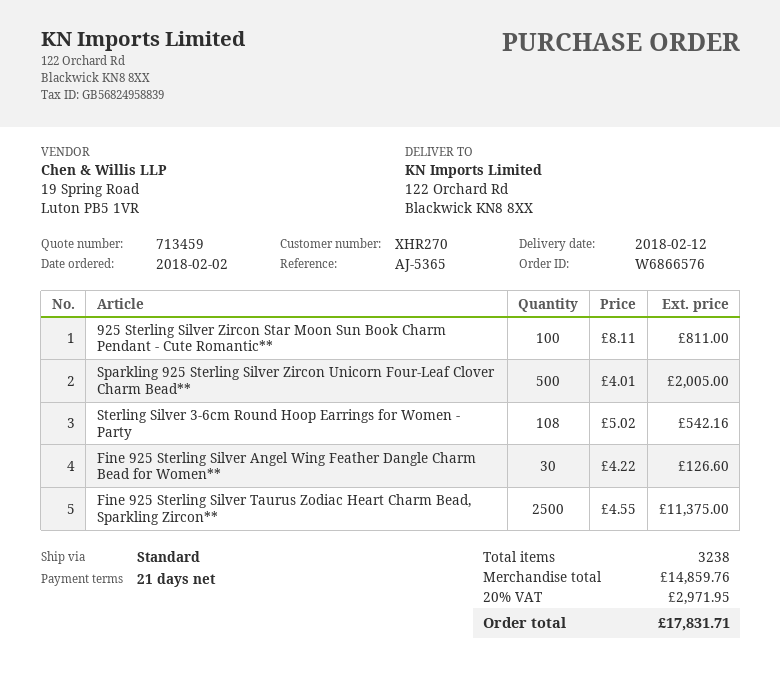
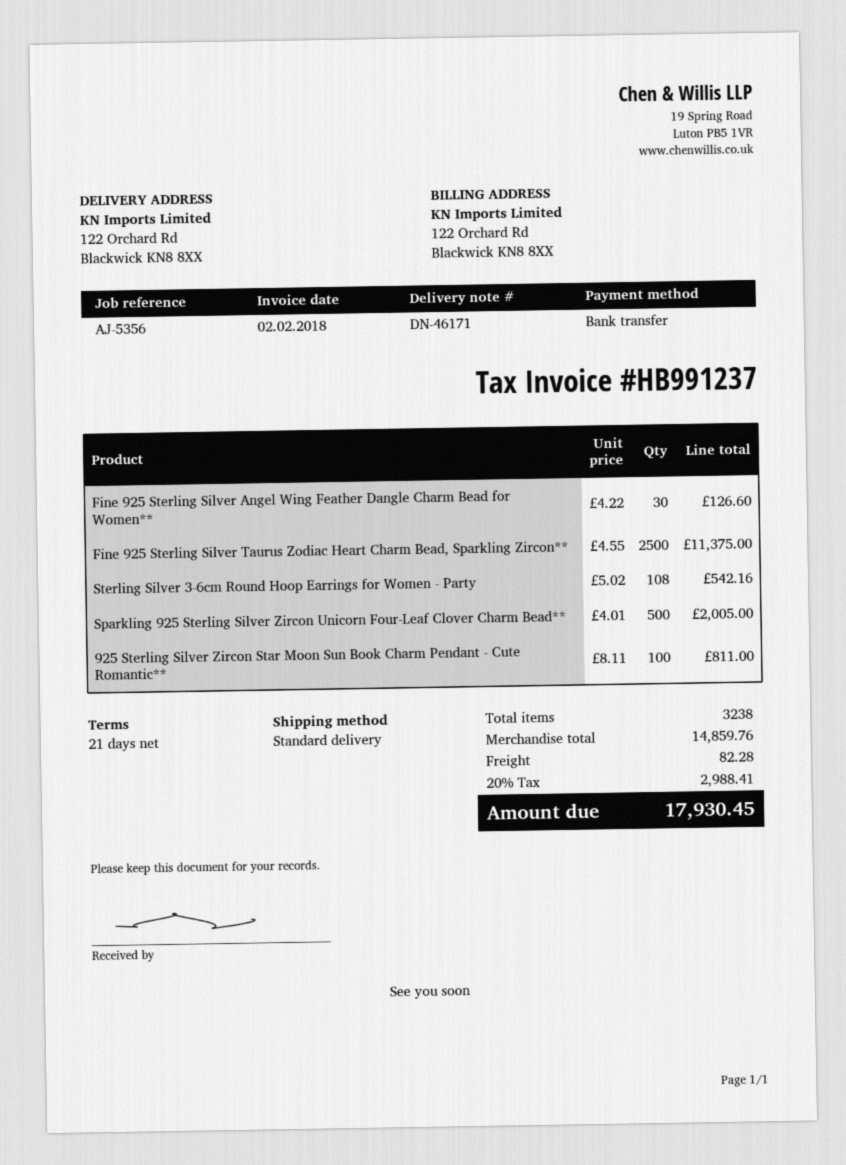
reference: AJ-5365 -> AJ-5356
shipping: none -> 82.28
tax: 20% = 2971.95 -> 20% = 2988.41
total: 17831.71 -> 17930.45

